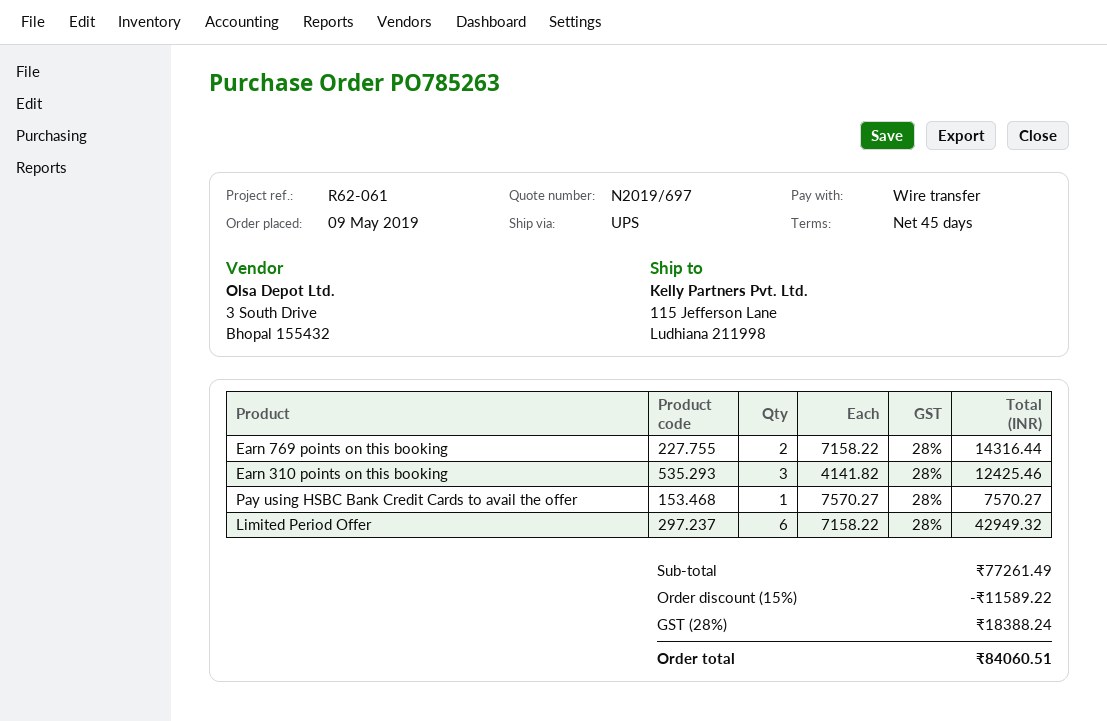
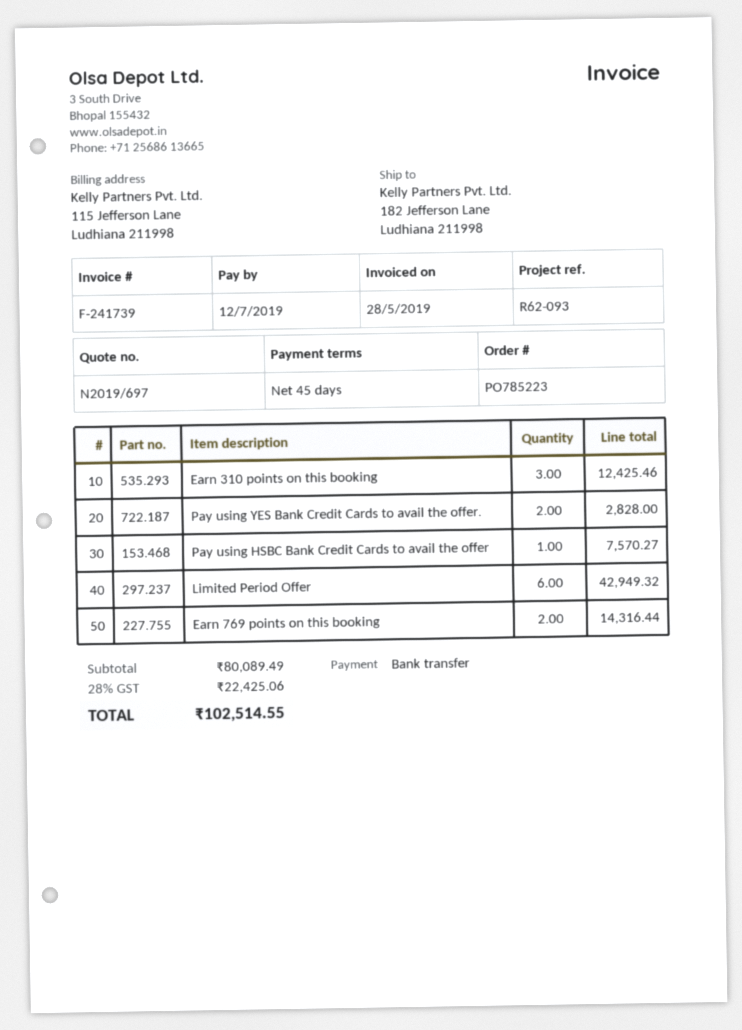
order number: PO785263 -> PO785223
reference: R62-061 -> R62-093
ship to: 115 Jefferson Lane, Ludhiana 211998 -> 182 Jefferson Lane, Ludhiana 211998
Pay using YES Bank Credit Cards to avail the offer.: none -> 2 for 2828.00
subtotal: 77261.49 -> 80089.49
discount: 15% = 11589.22 -> none
tax: 28% = 18388.24 -> 28% = 22425.06
total: 84060.51 -> 102514.55

